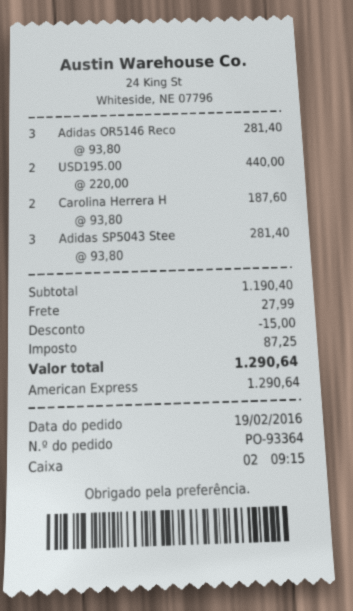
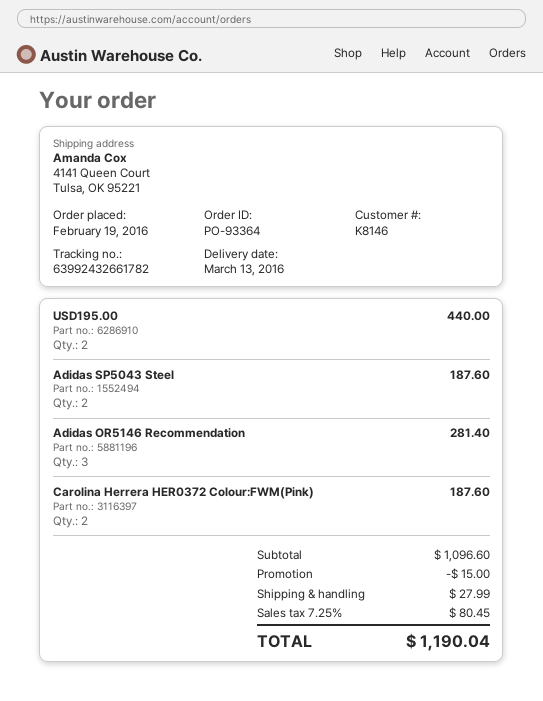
Adidas SP5043 Stee: 3 for 281.40 -> 2 for 187.60
subtotal: 1190.40 -> 1096.60
tax: 87.25 -> 80.45
total: 1290.64 -> 1190.04

